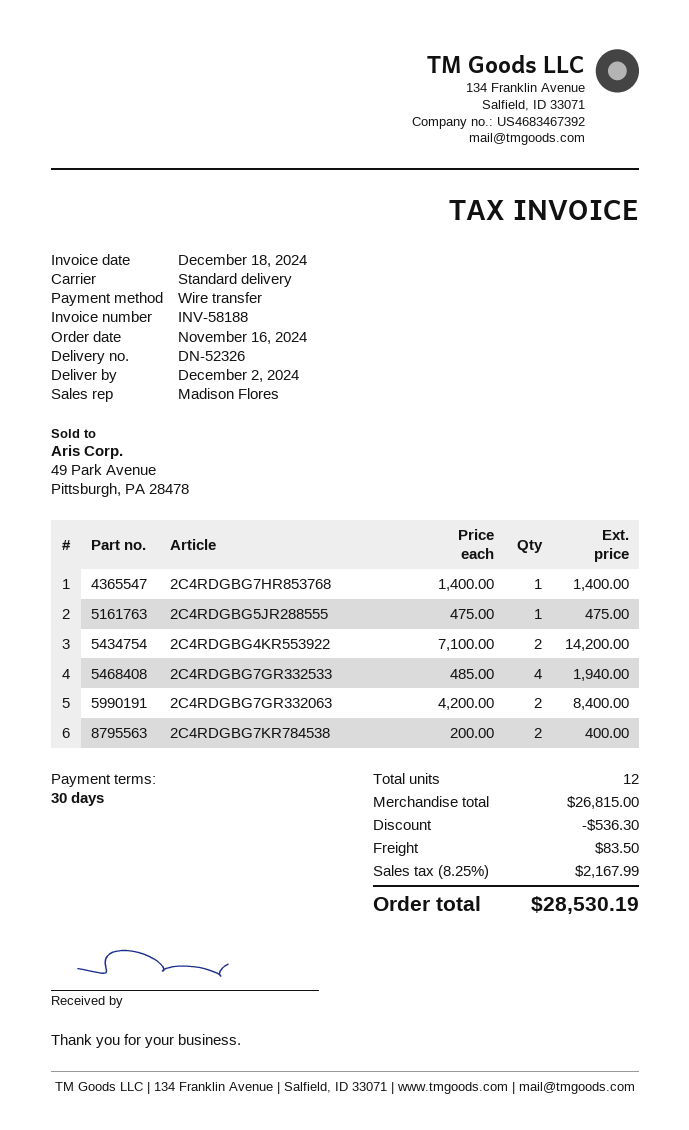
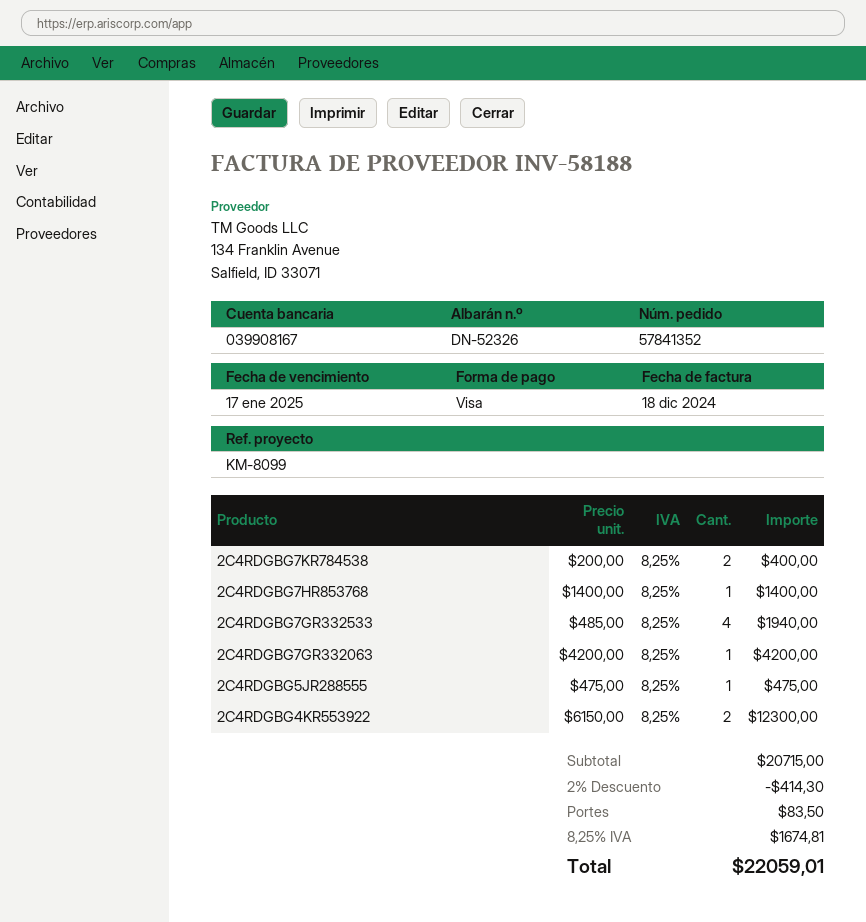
payment method: bank transfer -> Visa
2C4RDGBG4KR553922: 2 x 7100.00 = 14200.00 -> 2 x 6150.00 = 12300.00
2C4RDGBG7GR332063: 2 x 4200.00 = 8400.00 -> 1 x 4200.00 = 4200.00
subtotal: 26815.00 -> 20715.00
discount: 536.30 -> 414.30
tax: 8.25% = 2167.99 -> 8.25% = 1674.81
total: 28530.19 -> 22059.01

